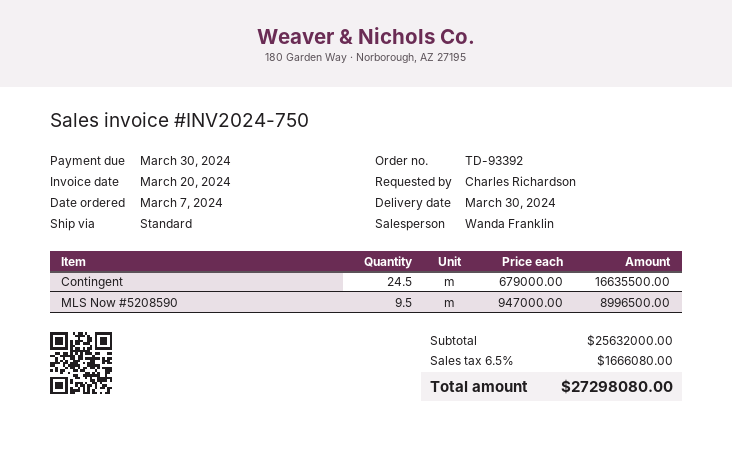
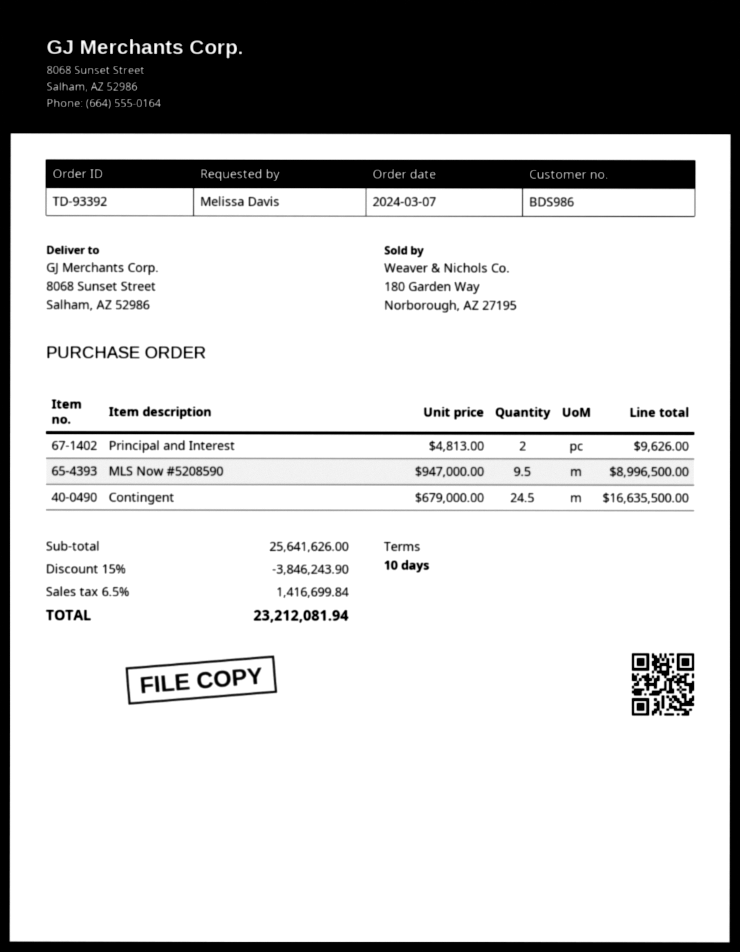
ordered by: Charles Richardson -> Melissa Davis
Principal and Interest: none -> 2 x 4813.00 = 9626.00
subtotal: 25632000.00 -> 25641626.00
discount: none -> 15% = 3846243.90
tax: 6.5% = 1666080.00 -> 6.5% = 1416699.84
total: 27298080.00 -> 23212081.94

